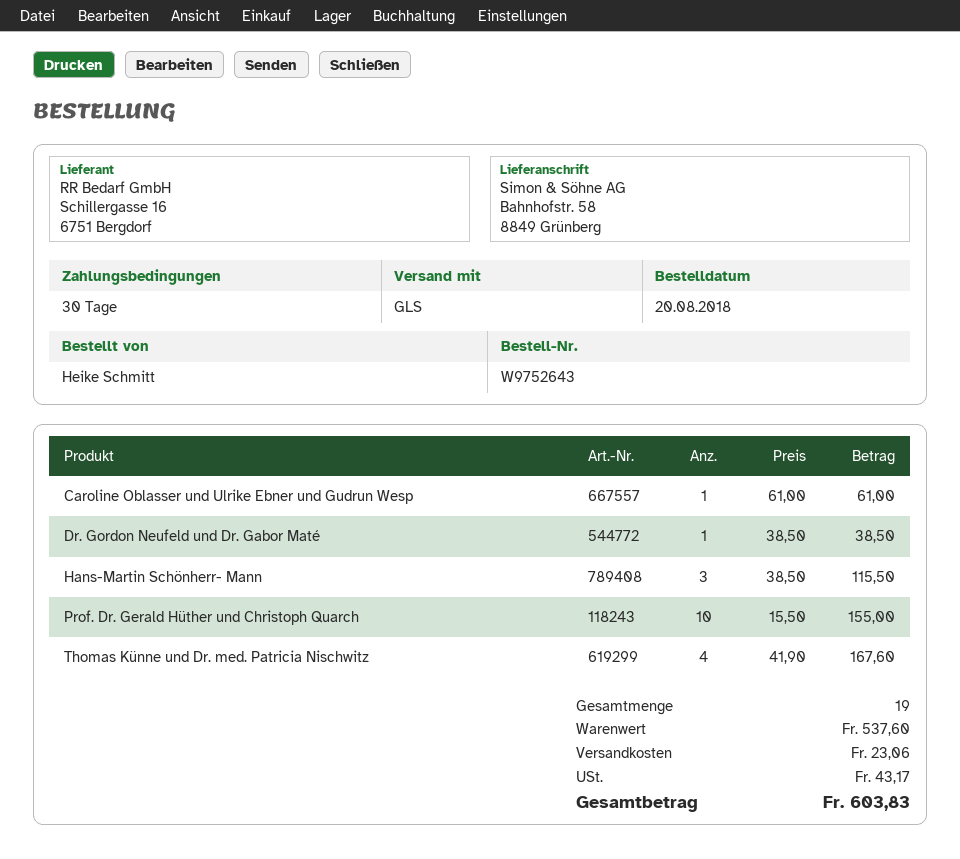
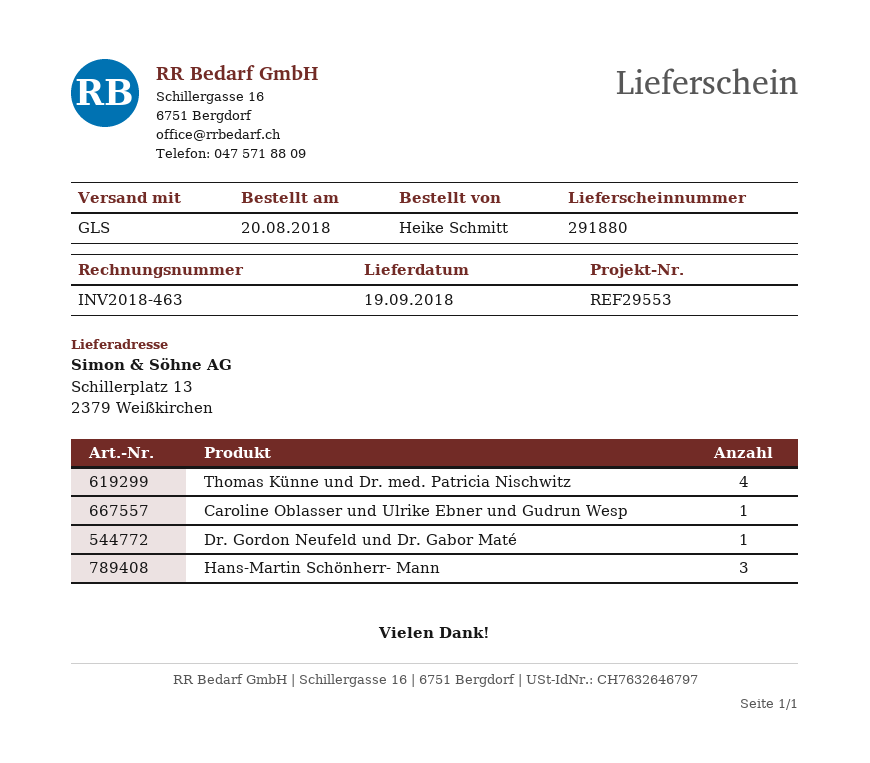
ship to: Bahnhofstr. 58, 8849 Grünberg -> Schillerplatz 13, 2379 Weißkirchen
Prof. Dr. Gerald Hüther und Christoph Quarch: 10 -> none

